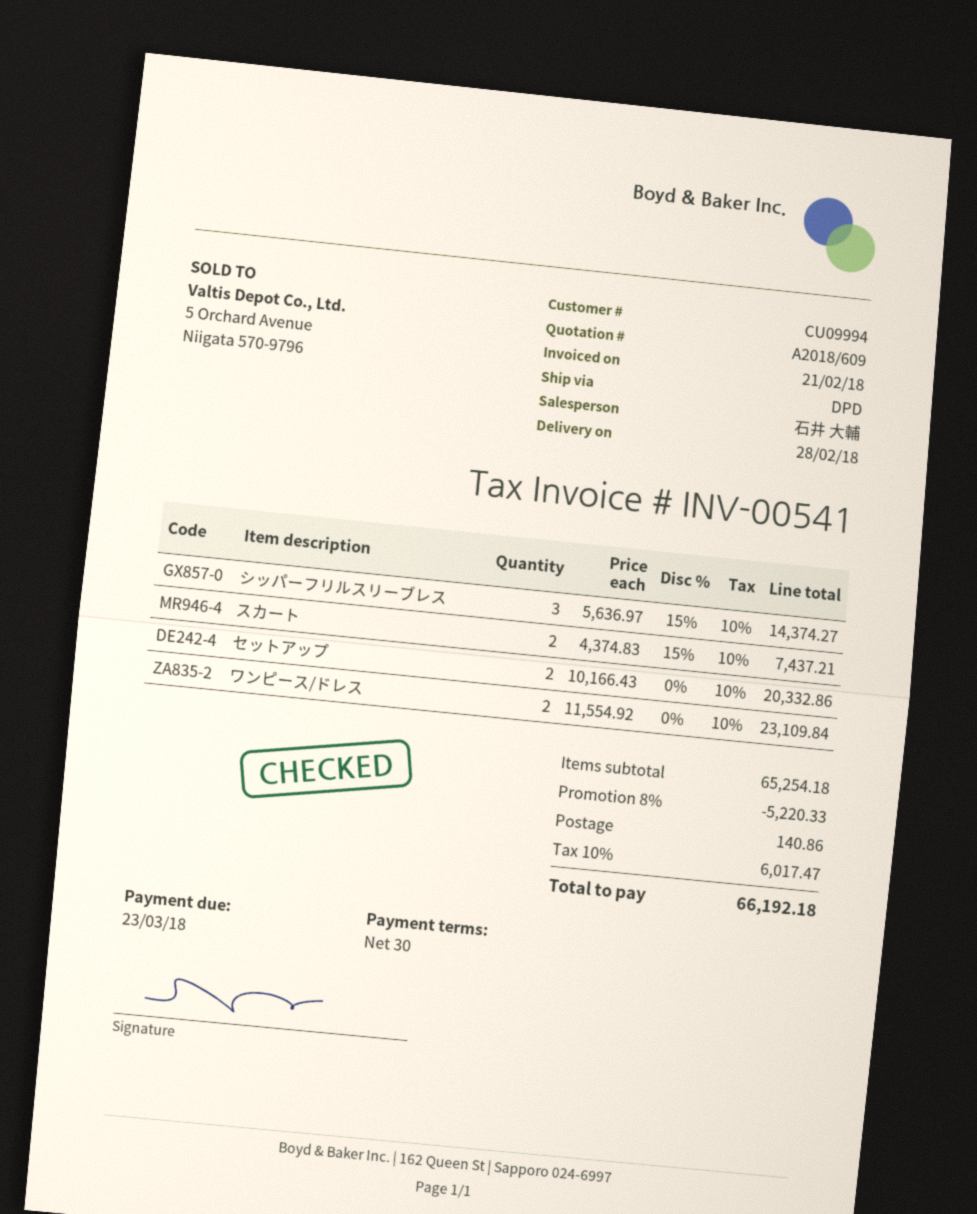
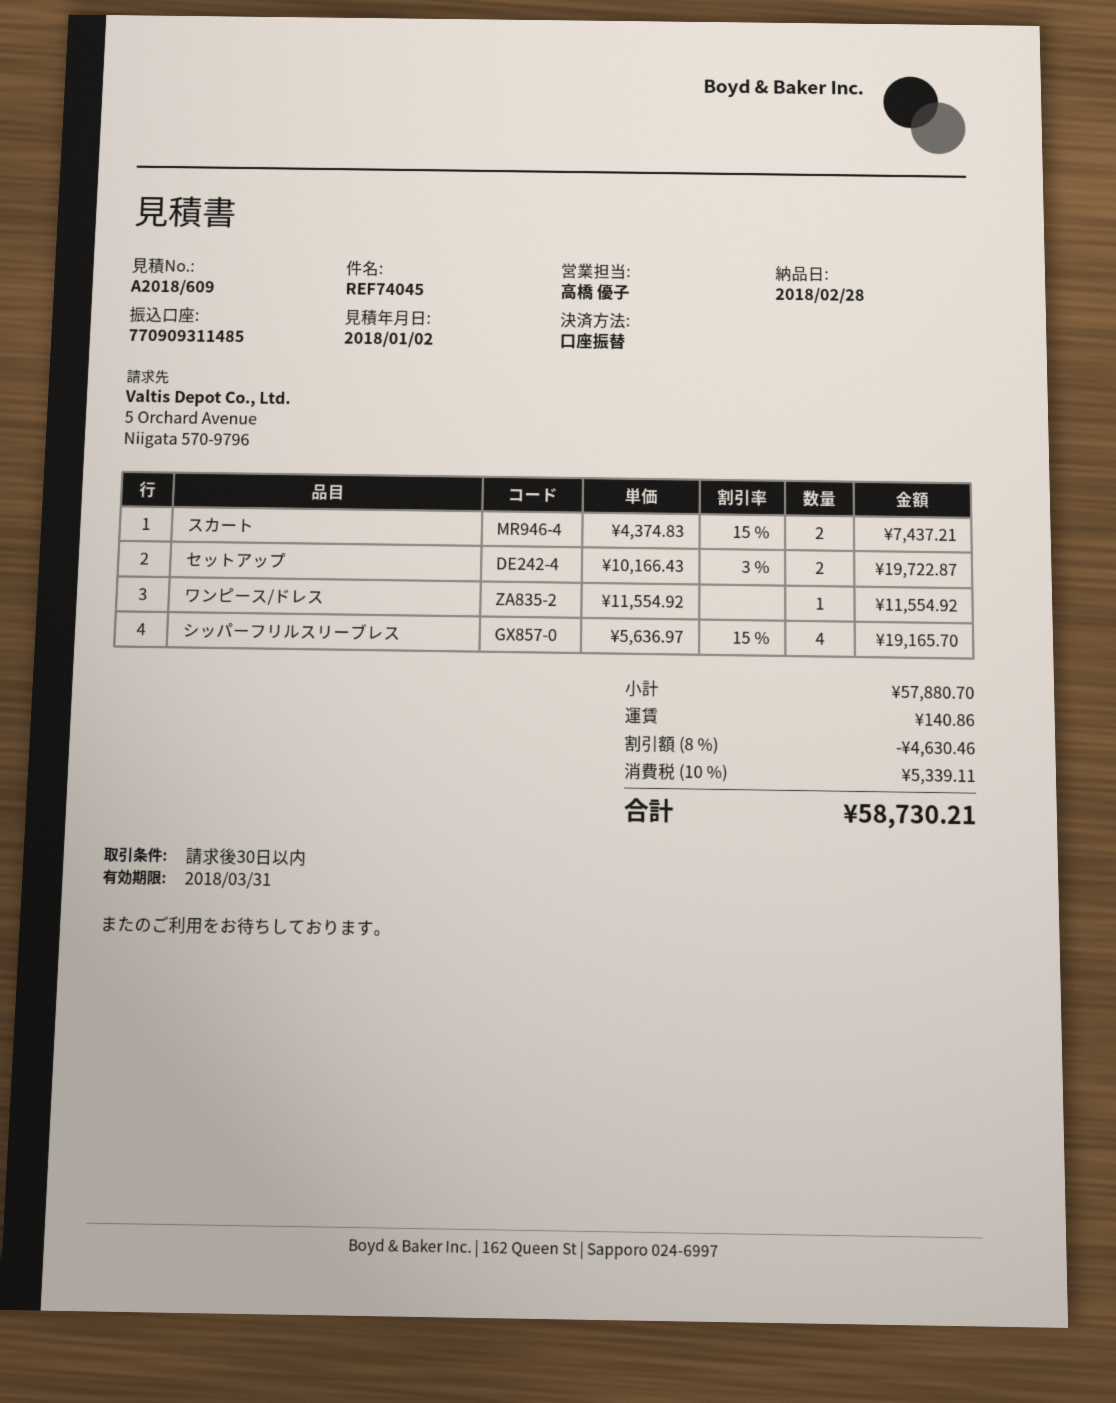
sales rep: 石井 大輔 -> 高橋 優子
シッパーフリルスリーブレス: 3 x 5636.97 - 15% = 14374.27 -> 4 x 5636.97 - 15% = 19165.70
セットアップ: 2 x 10166.43 = 20332.86 -> 2 x 10166.43 - 3% = 19722.87
ワンピース/ドレス: 2 x 11554.92 = 23109.84 -> 1 x 11554.92 = 11554.92
subtotal: 65254.18 -> 57880.70
discount: 8% = 5220.33 -> 8% = 4630.46
tax: 10% = 6017.47 -> 10% = 5339.11
total: 66192.18 -> 58730.21

